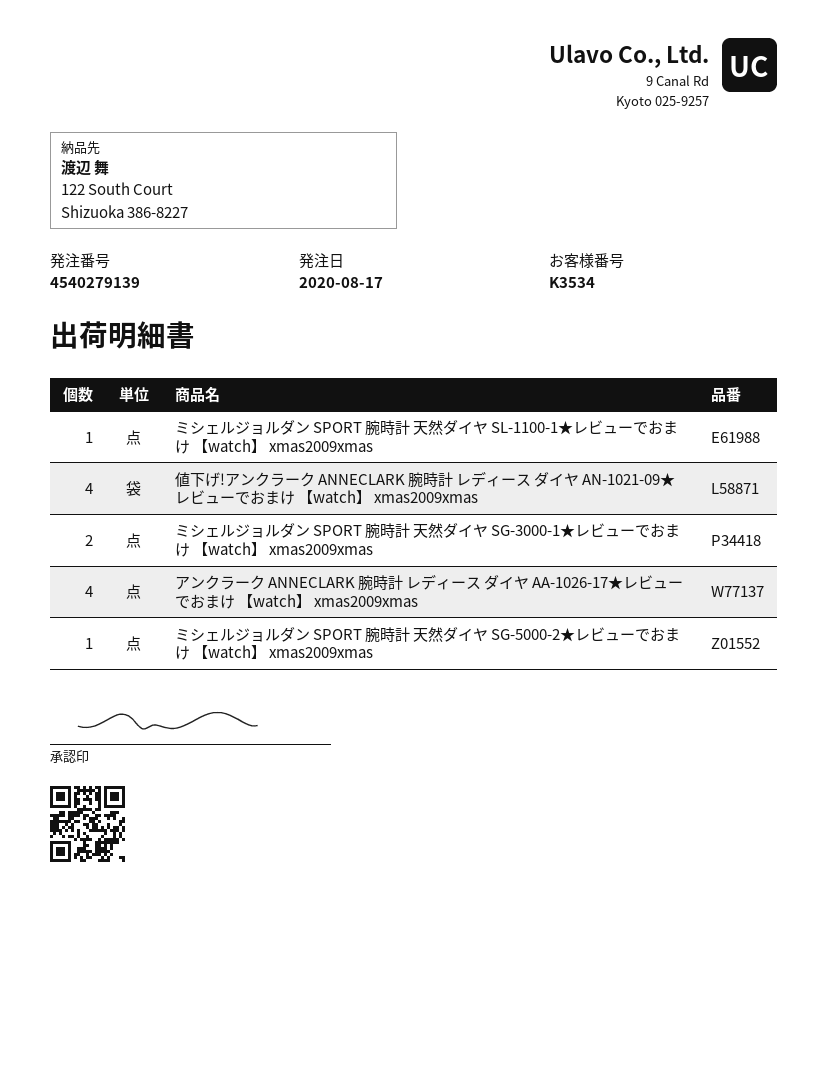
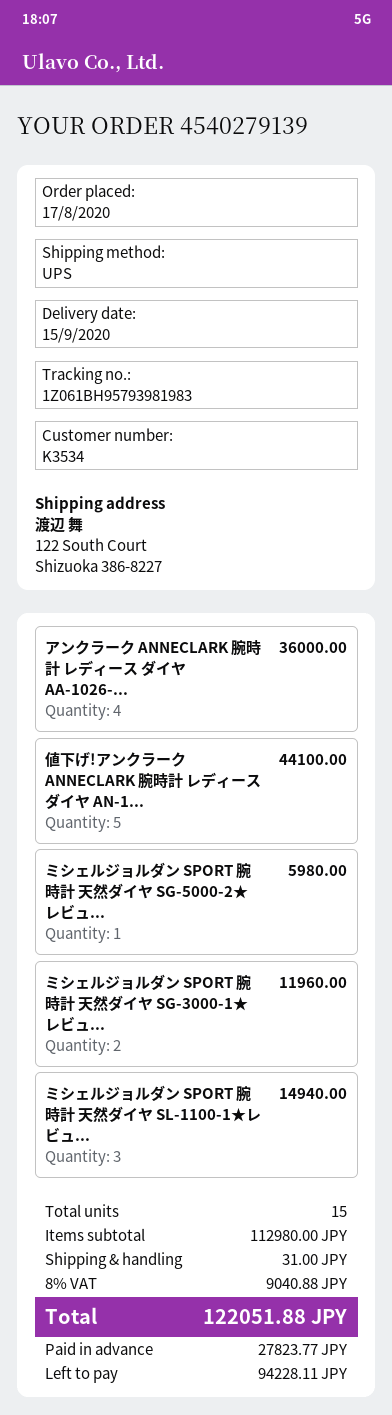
ミシェルジョルダン SPORT 腕時計 天然ダイヤ SL-1100-1★レビューでおまけ 【watch】 xmas2009xmas: 1 -> 3
値下げ!アンクラーク ANNECLARK 腕時計 レディース ダイヤ AN-1021-09★レビューでおまけ 【watch】 xmas2009xmas: 4 -> 5

